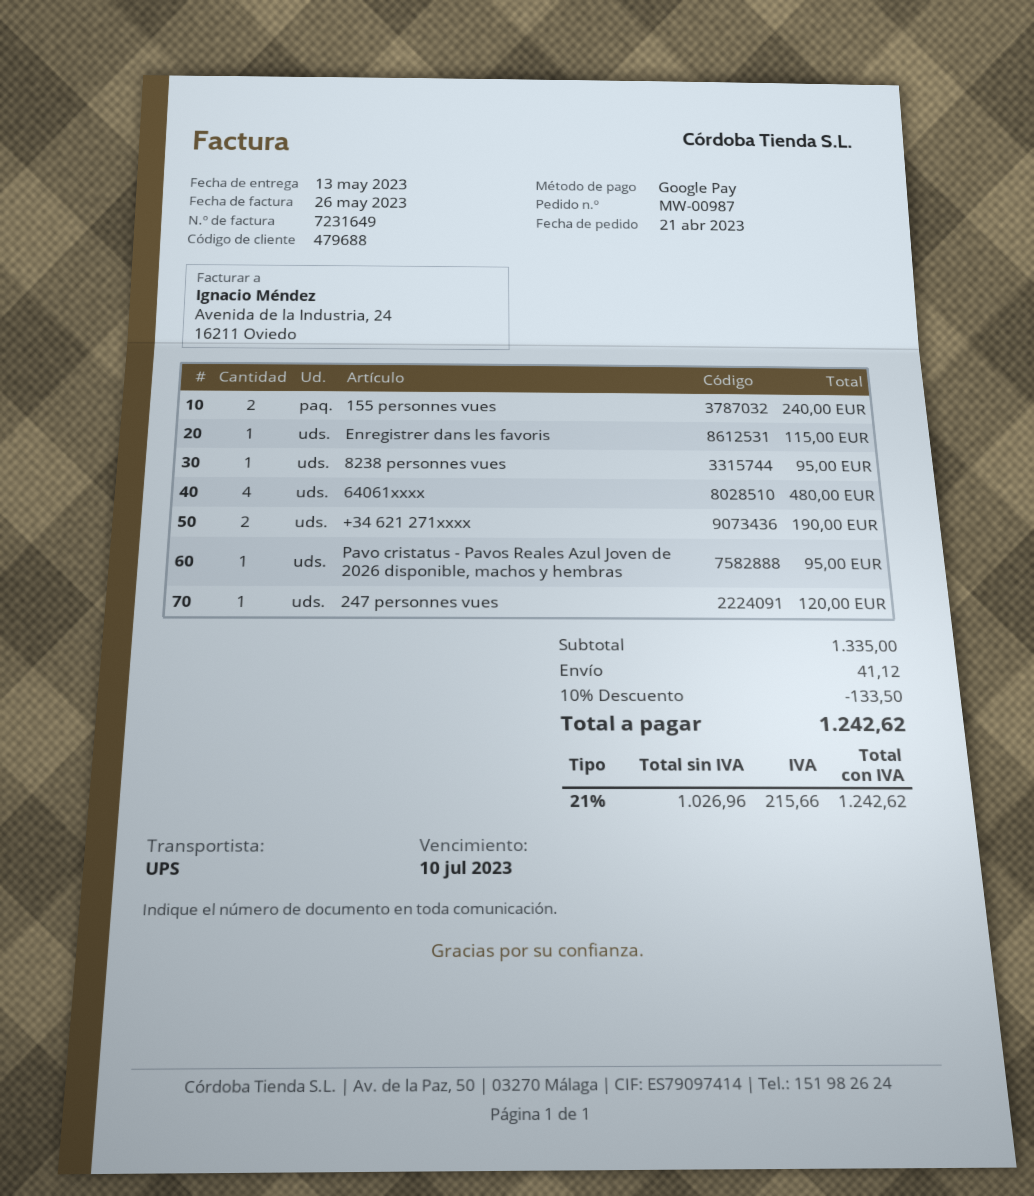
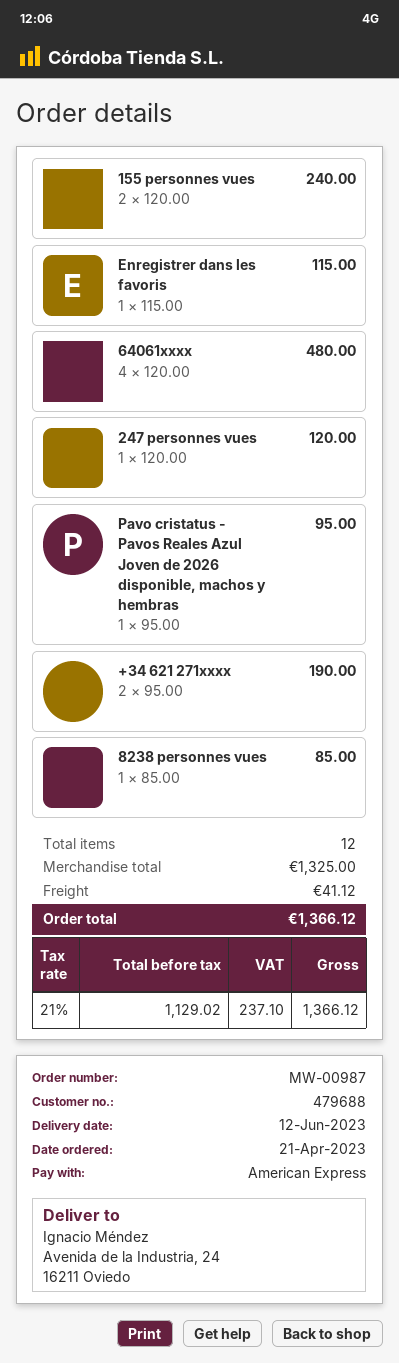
delivery date: 2023-05-13 -> 2023-06-12
payment method: Google Pay -> American Express
8238 personnes vues: 1 for 95.00 -> 1 for 85.00
subtotal: 1335.00 -> 1325.00
discount: 10% = 133.50 -> none
net: 1026.96 -> 1129.02
tax: 21% = 215.66 -> 21% = 237.10
total: 1242.62 -> 1366.12

